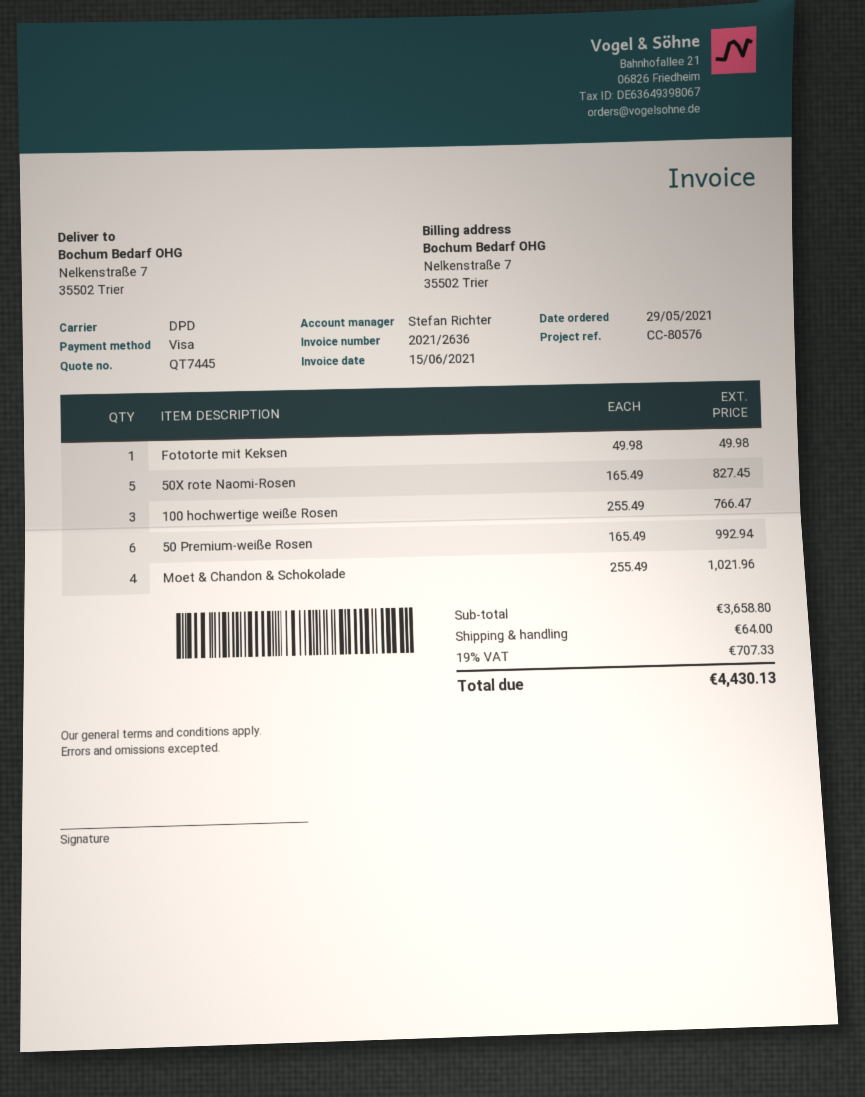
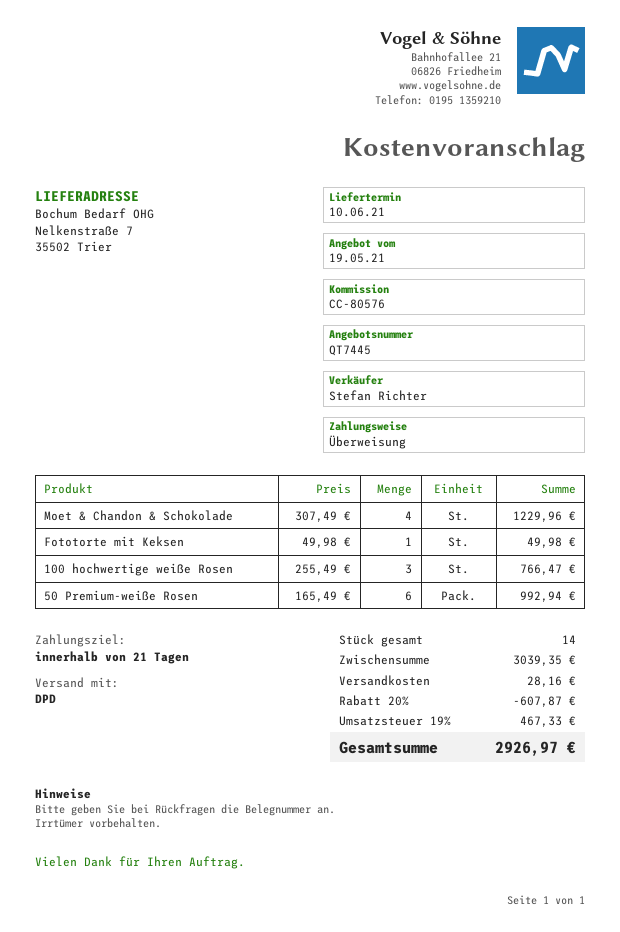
payment method: Visa -> bank transfer
50X rote Naomi-Rosen: 5 x 165.49 = 827.45 -> none
Moet & Chandon & Schokolade: 4 x 255.49 = 1021.96 -> 4 x 307.49 = 1229.96
subtotal: 3658.80 -> 3039.35
discount: none -> 20% = 607.87
shipping: 64.00 -> 28.16
tax: 19% = 707.33 -> 19% = 467.33
total: 4430.13 -> 2926.97

